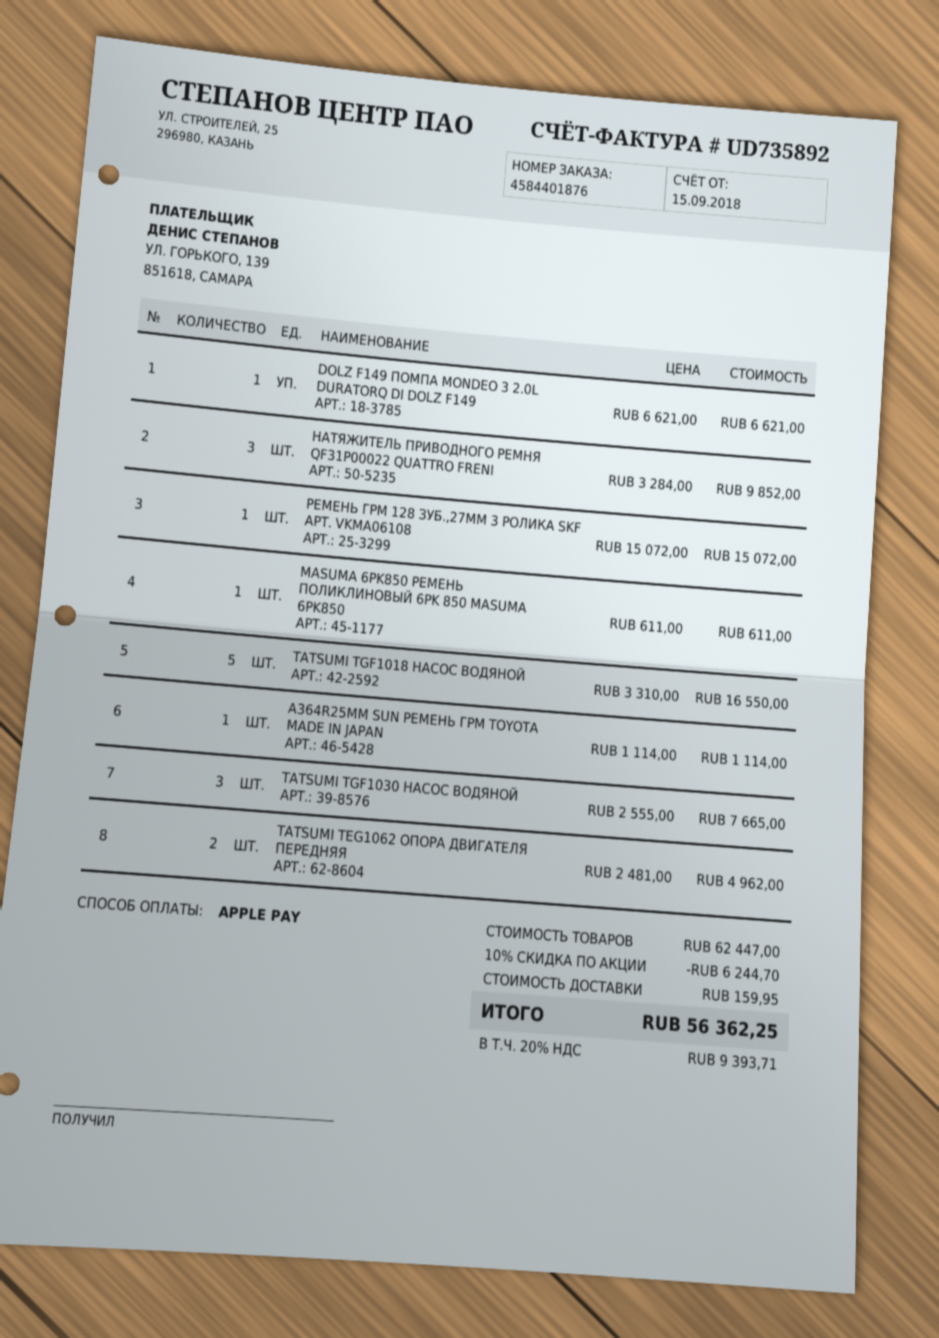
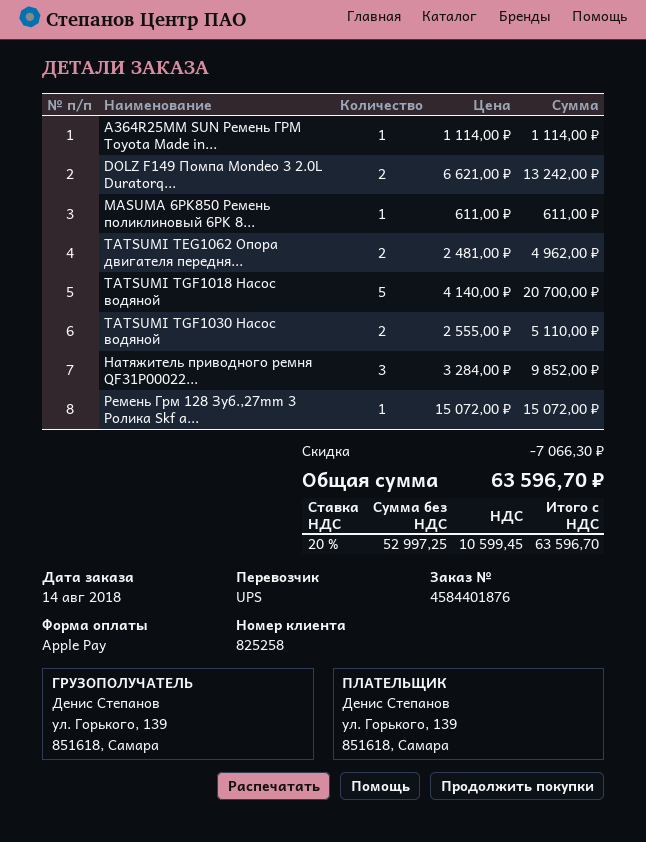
DOLZ F149 ПОМПА MONDEO 3 2.0L DURATORQ DI DOLZ F149: 1 x 6621.00 = 6621.00 -> 2 x 6621.00 = 13242.00
TATSUMI TGF1018 НАСОС ВОДЯНОЙ: 5 x 3310.00 = 16550.00 -> 5 x 4140.00 = 20700.00
TATSUMI TGF1030 НАСОС ВОДЯНОЙ: 3 x 2555.00 = 7665.00 -> 2 x 2555.00 = 5110.00
discount: 6244.70 -> 7066.30
shipping: 159.95 -> none
tax: 20% = 9393.71 -> 20% = 10599.45
total: 56362.25 -> 63596.70

